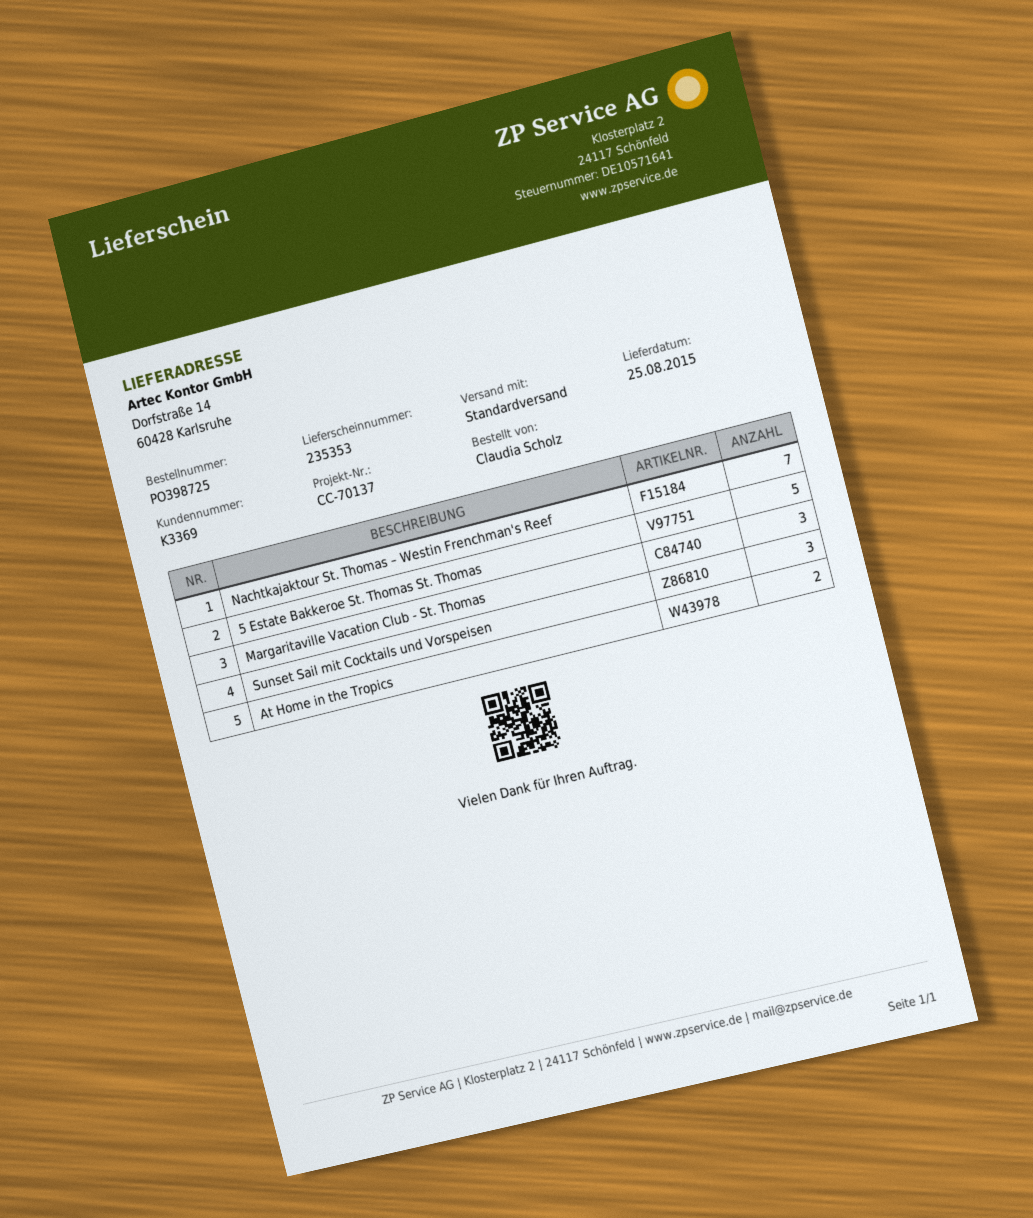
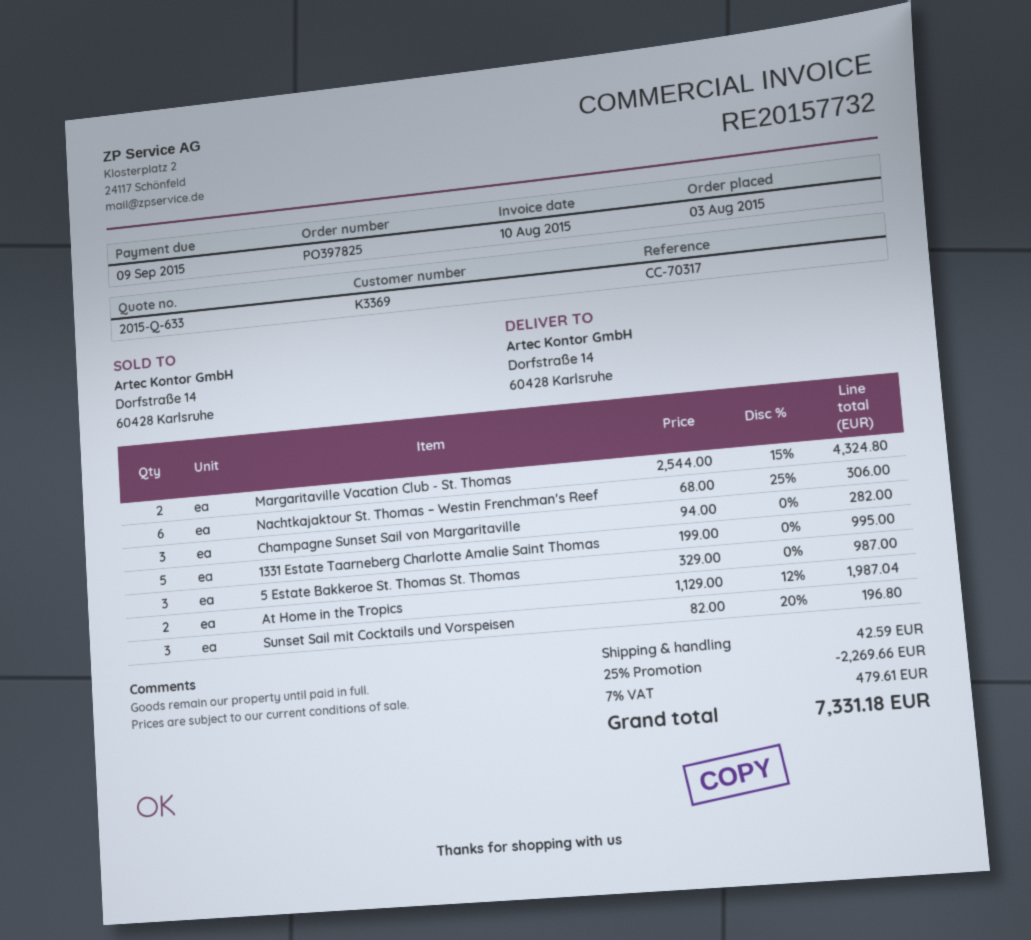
order number: PO398725 -> PO397825
reference: CC-70137 -> CC-70317
Nachtkajaktour St. Thomas – Westin Frenchman's Reef: 7 -> 6
5 Estate Bakkeroe St. Thomas St. Thomas: 5 -> 3
Margaritaville Vacation Club - St. Thomas: 3 -> 2
Champagne Sunset Sail von Margaritaville: none -> 3
1331 Estate Taarneberg Charlotte Amalie Saint Thomas: none -> 5

